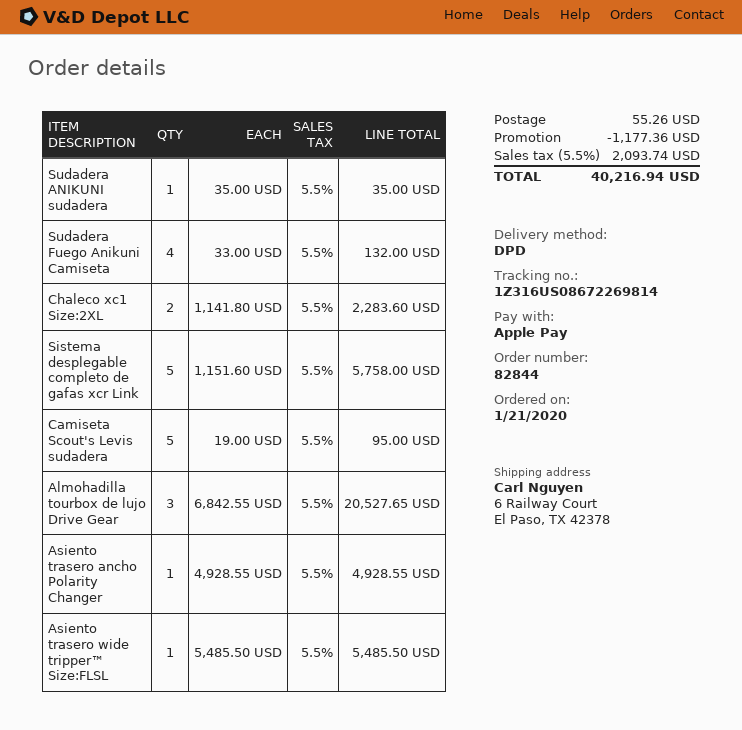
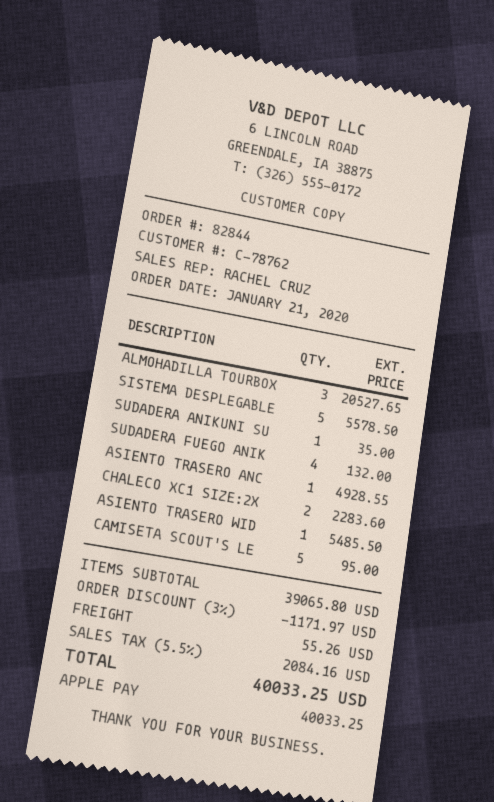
Sistema desplegable completo de gafas xcr Link: 5 for 5758.00 -> 5 for 5578.50
discount: 1177.36 -> 1171.97
tax: 5.5% = 2093.74 -> 5.5% = 2084.16
total: 40216.94 -> 40033.25

